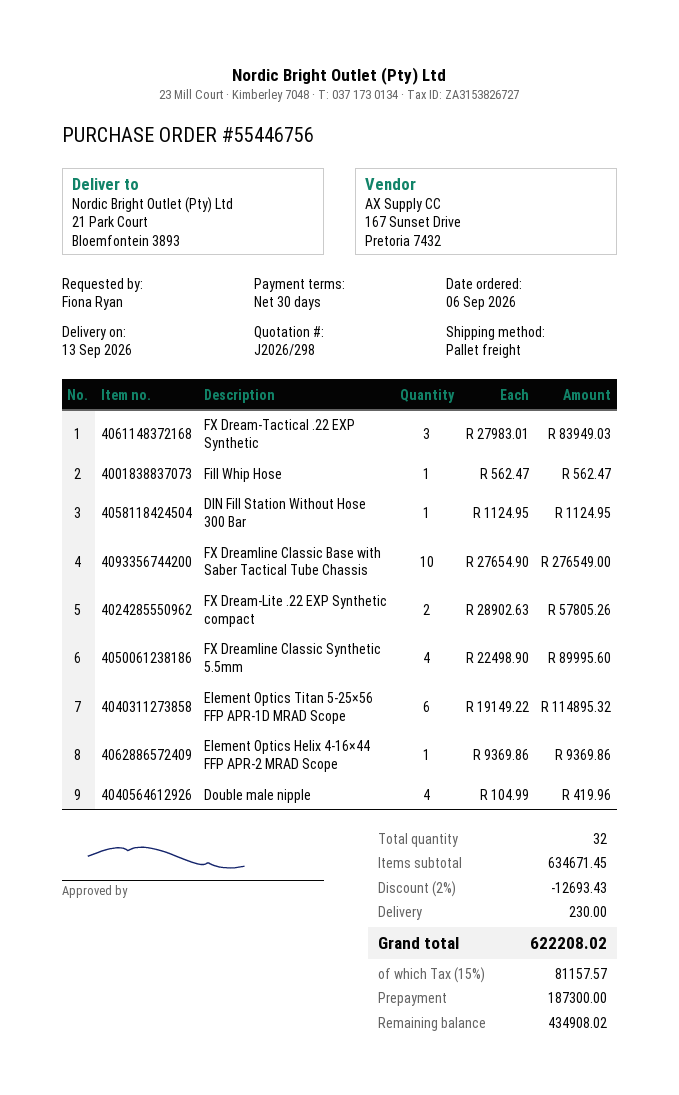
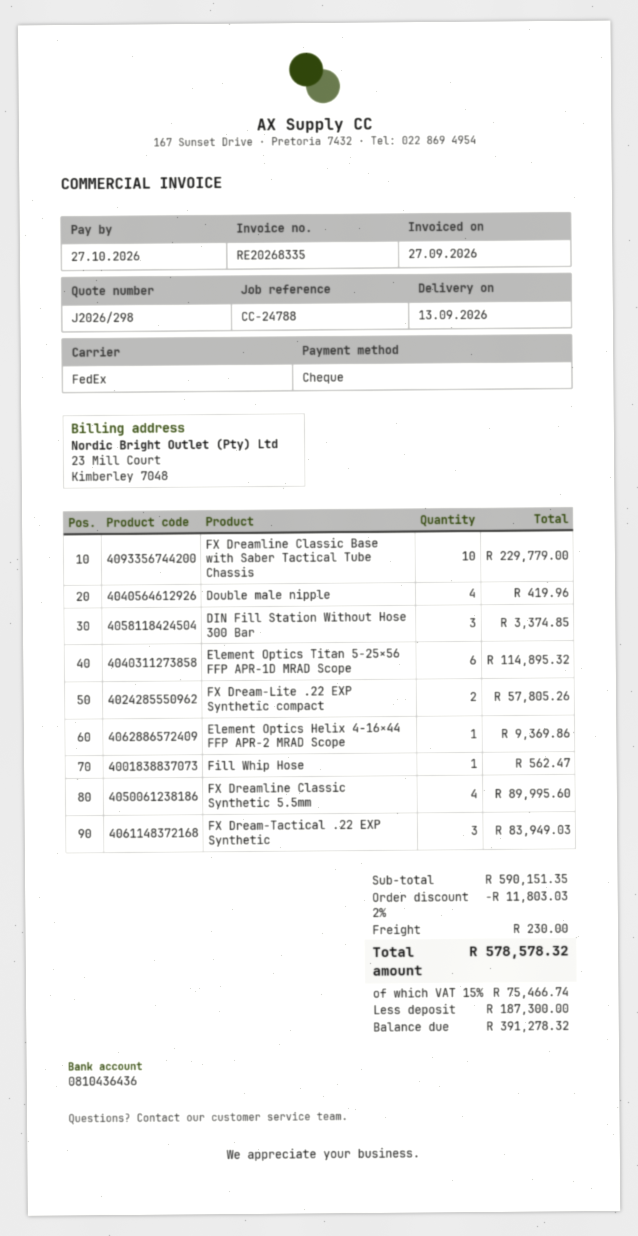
shipping method: pallet freight -> FedEx
DIN Fill Station Without Hose 300 Bar: 1 for 1124.95 -> 3 for 3374.85
FX Dreamline Classic Base with Saber Tactical Tube Chassis: 10 for 276549.00 -> 10 for 229779.00
subtotal: 634671.45 -> 590151.35
discount: 2% = 12693.43 -> 2% = 11803.03
tax: 15% = 81157.57 -> 15% = 75466.74
total: 622208.02 -> 578578.32
balance: 434908.02 -> 391278.32

